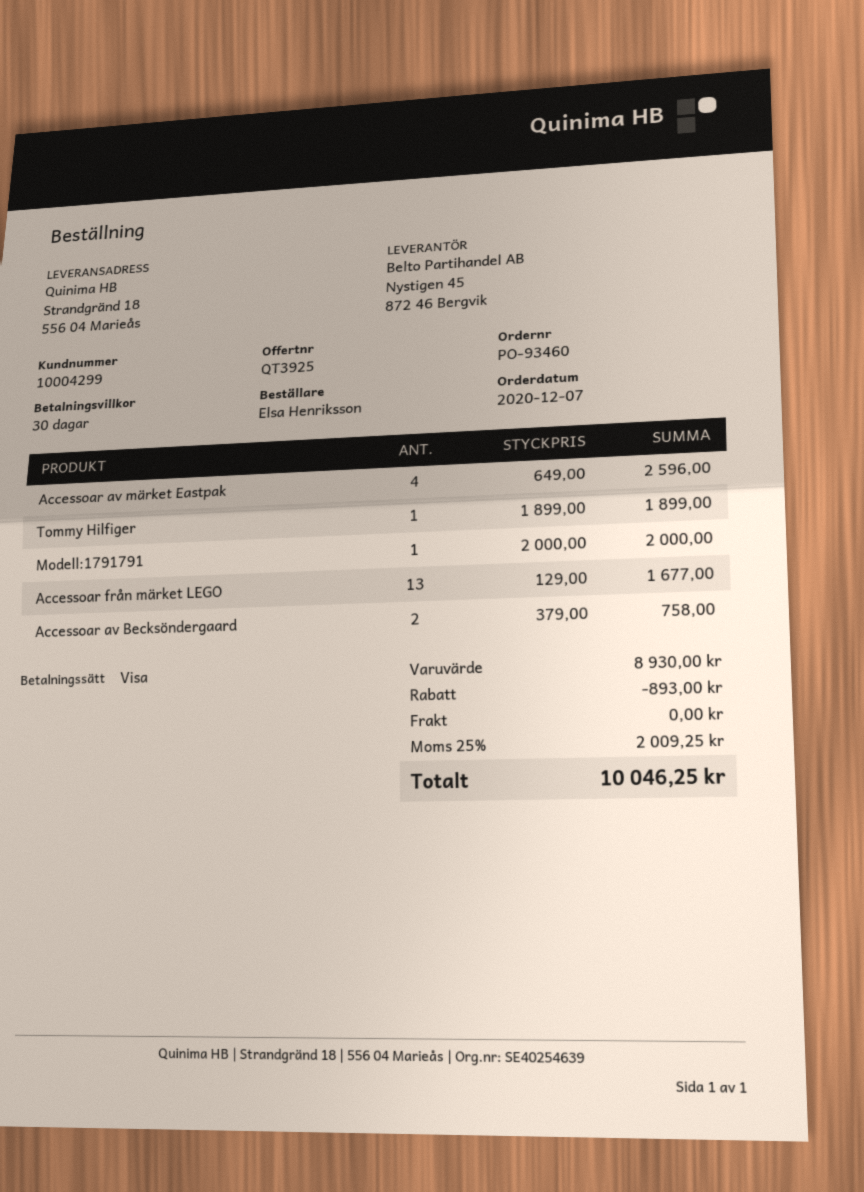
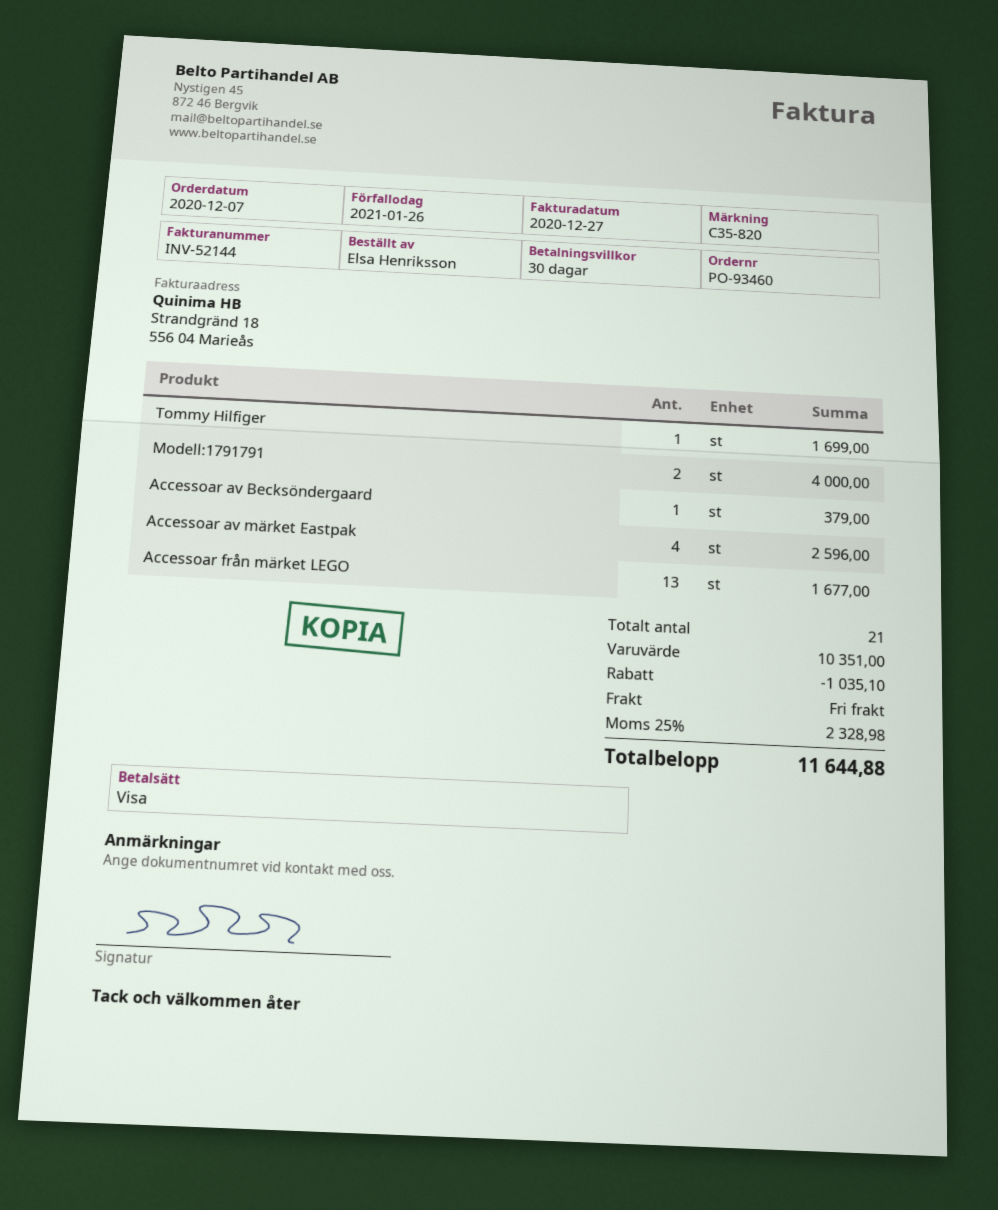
Tommy Hilfiger: 1 for 1899.00 -> 1 for 1699.00
Modell:1791791: 1 for 2000.00 -> 2 for 4000.00
Accessoar av Becksöndergaard: 2 for 758.00 -> 1 for 379.00
subtotal: 8930.00 -> 10351.00
discount: 893.00 -> 1035.10
tax: 25% = 2009.25 -> 25% = 2328.98
total: 10046.25 -> 11644.88

